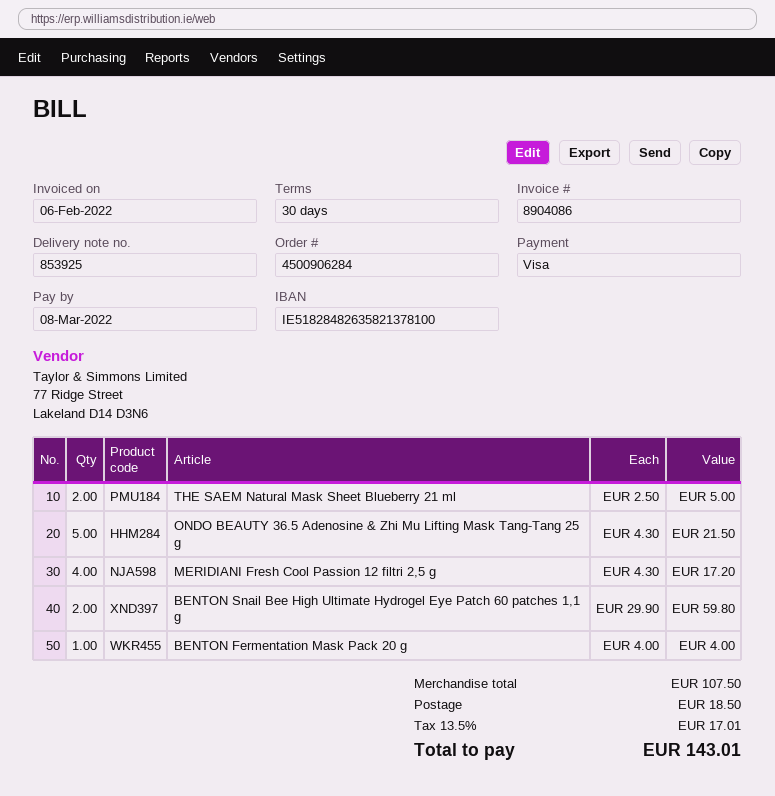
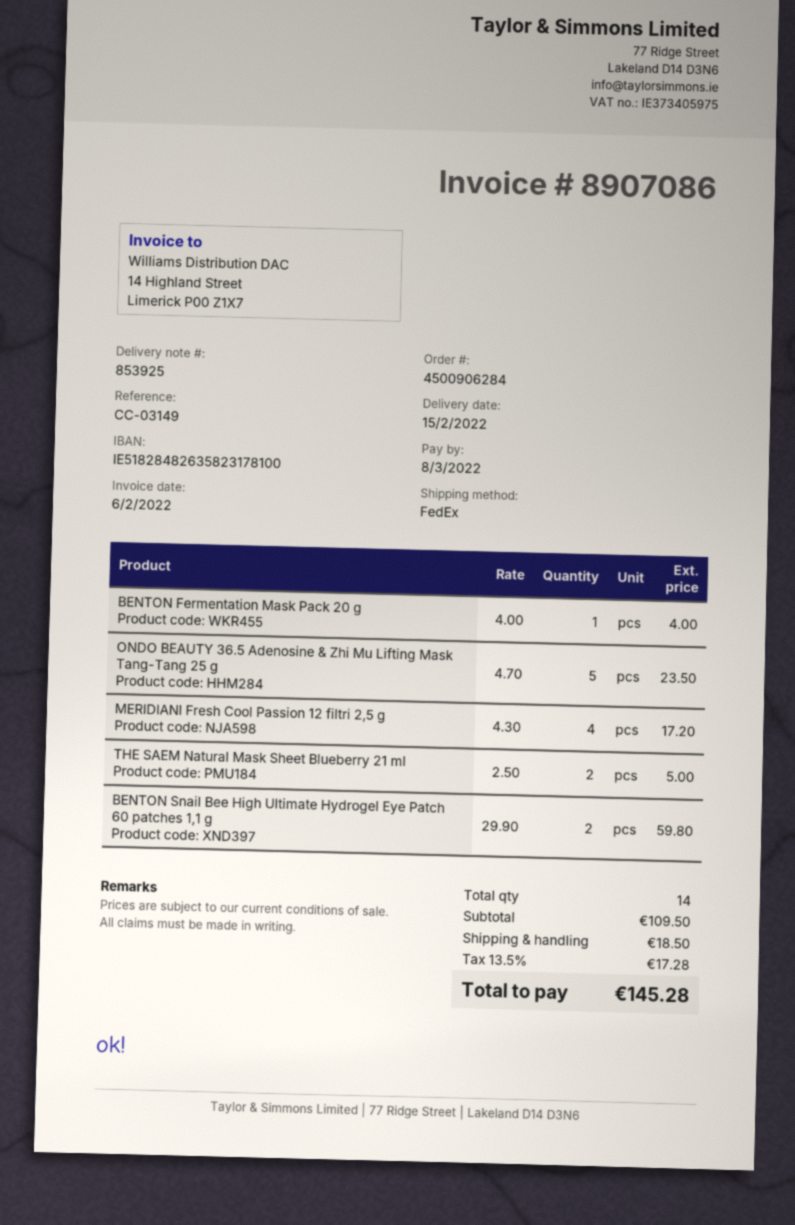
invoice number: 8904086 -> 8907086
bank account: IE51828482635821378100 -> IE51828482635823178100
ONDO BEAUTY 36.5 Adenosine & Zhi Mu Lifting Mask Tang-Tang 25 g: 5 x 4.30 = 21.50 -> 5 x 4.70 = 23.50
subtotal: 107.50 -> 109.50
tax: 13.5% = 17.01 -> 13.5% = 17.28
total: 143.01 -> 145.28

